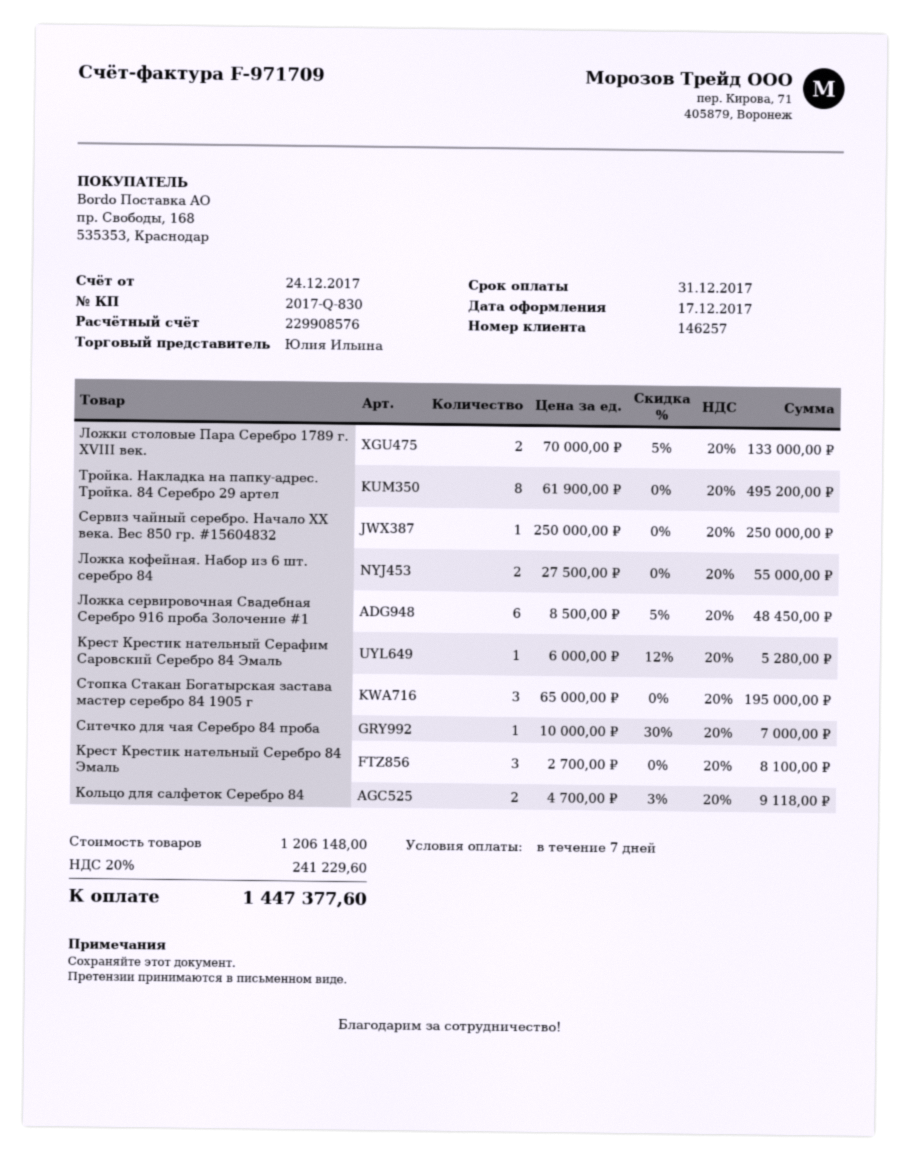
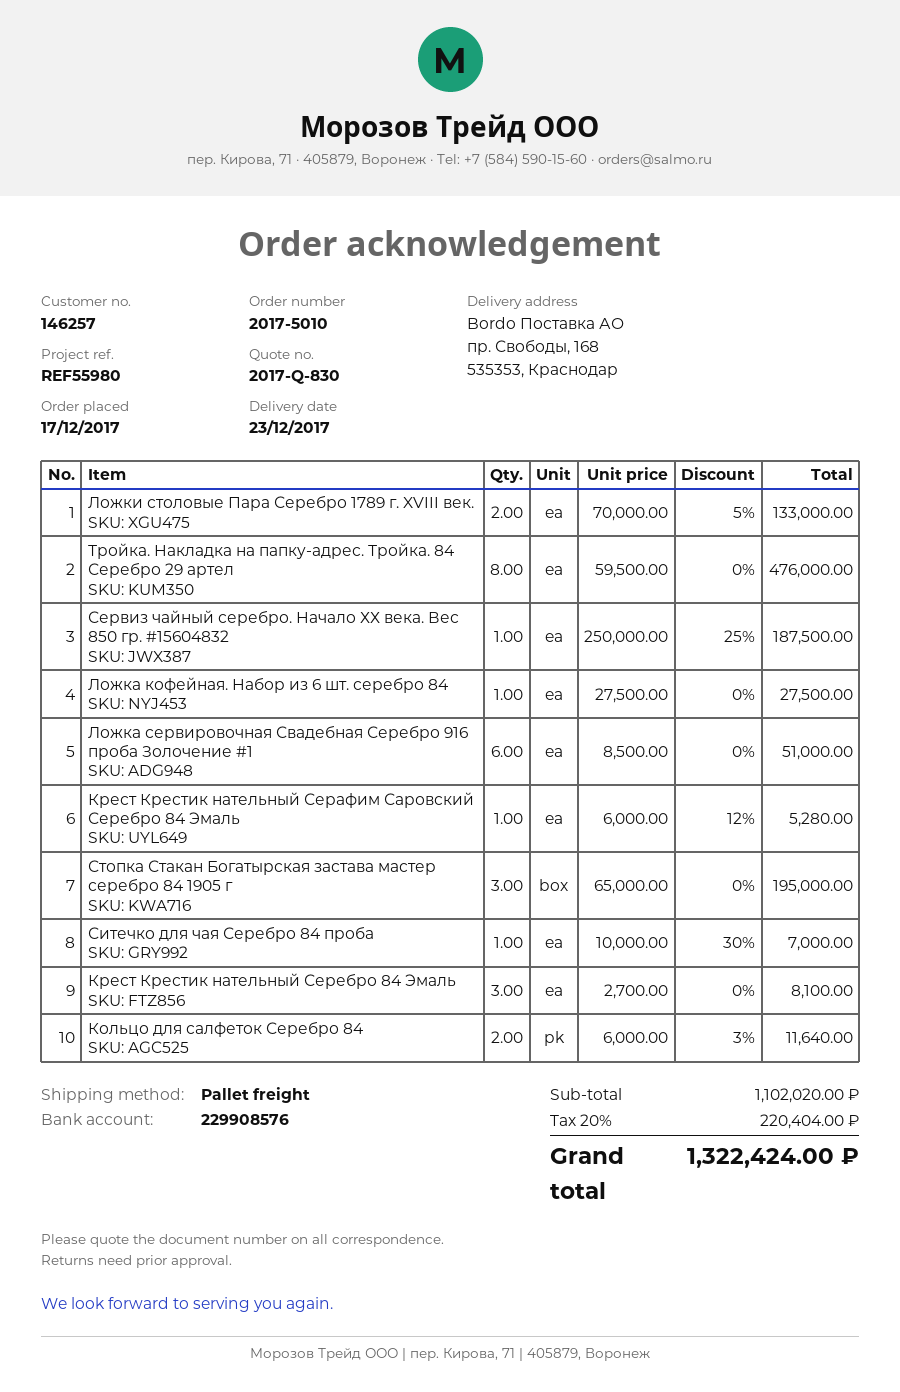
Тройка. Накладка на папку-адрес. Тройка. 84 Серебро 29 артел: 8 x 61900.00 = 495200.00 -> 8 x 59500.00 = 476000.00
Сервиз чайный серебро. Начало ХХ века. Вес 850 гр. #15604832: 1 x 250000.00 = 250000.00 -> 1 x 250000.00 - 25% = 187500.00
Ложка кофейная. Набор из 6 шт. серебро 84: 2 x 27500.00 = 55000.00 -> 1 x 27500.00 = 27500.00
Ложка сервировочная Свадебная Серебро 916 проба Золочение #1: 6 x 8500.00 - 5% = 48450.00 -> 6 x 8500.00 = 51000.00
Кольцо для салфеток Серебро 84: 2 x 4700.00 - 3% = 9118.00 -> 2 x 6000.00 - 3% = 11640.00
subtotal: 1206148.00 -> 1102020.00
tax: 20% = 241229.60 -> 20% = 220404.00
total: 1447377.60 -> 1322424.00

